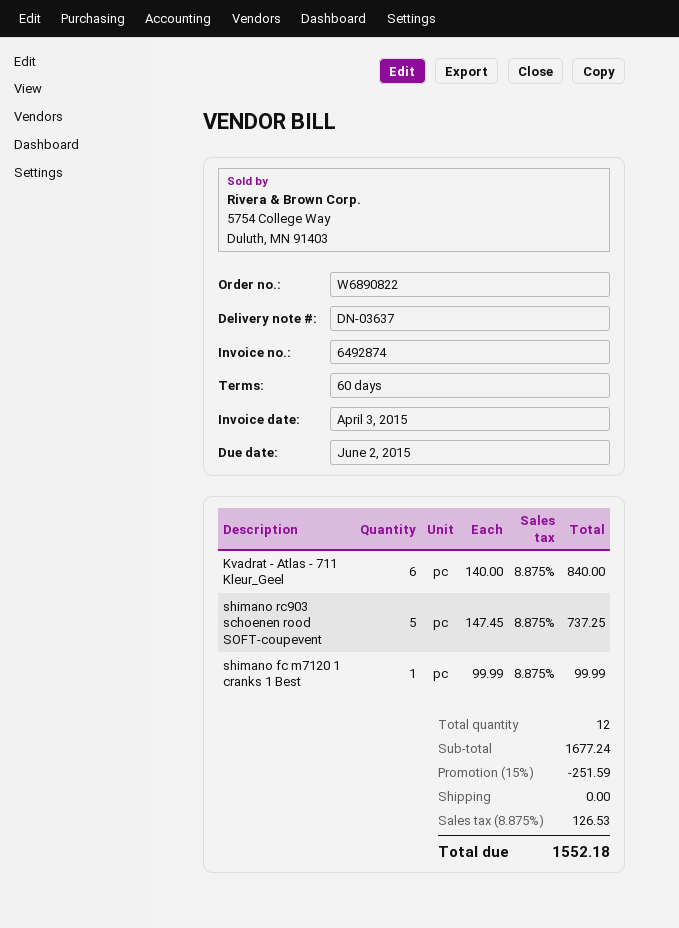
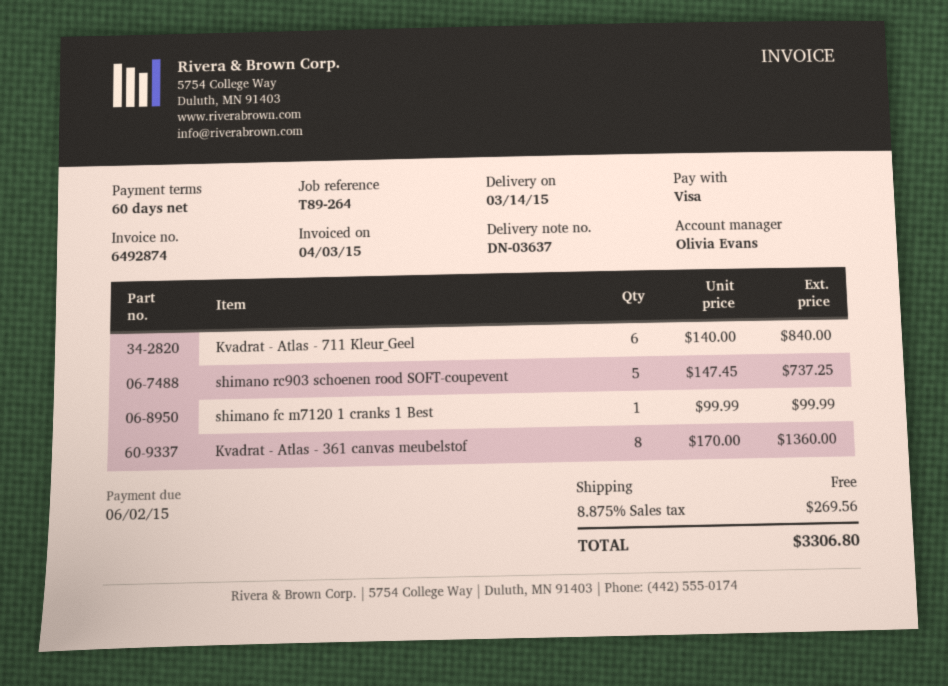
Kvadrat - Atlas - 361 canvas meubelstof: none -> 8 x 170.00 = 1360.00
discount: 15% = 251.59 -> none
tax: 8.875% = 126.53 -> 8.875% = 269.56
total: 1552.18 -> 3306.80

